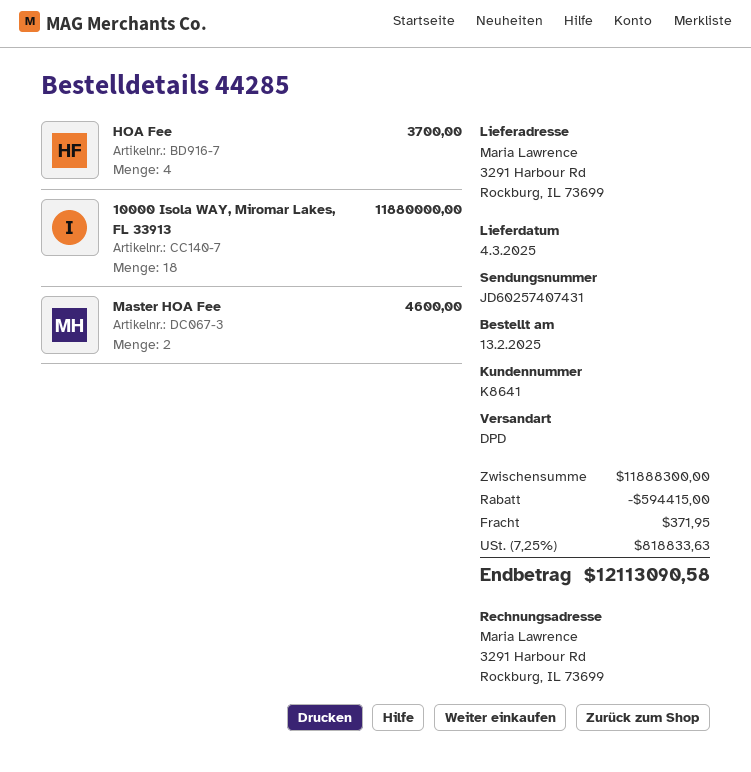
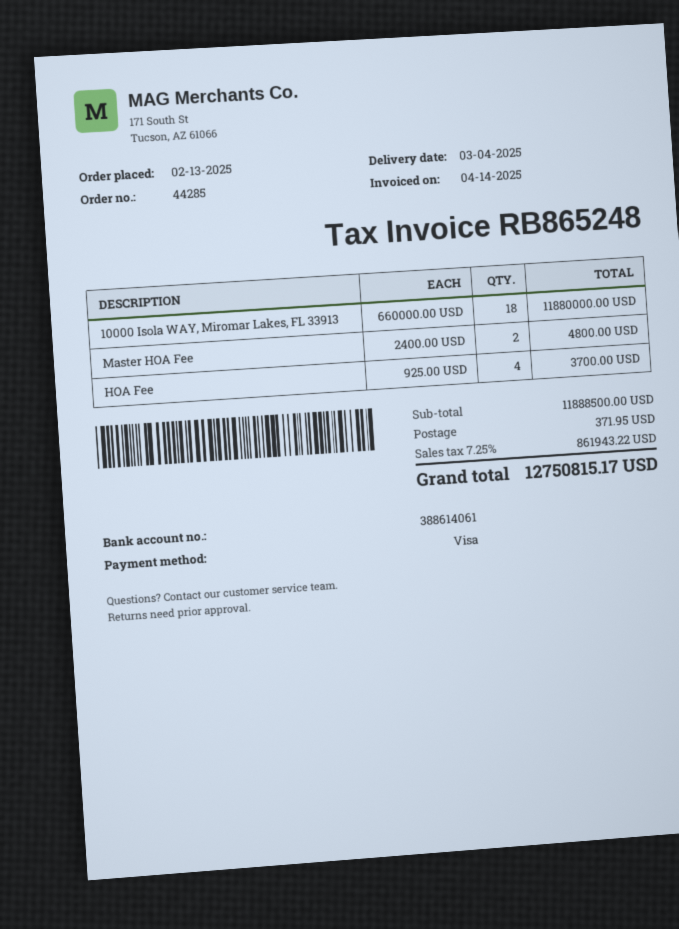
Master HOA Fee: 2 for 4600.00 -> 2 for 4800.00
subtotal: 11888300.00 -> 11888500.00
discount: 594415.00 -> none
tax: 7.25% = 818833.63 -> 7.25% = 861943.22
total: 12113090.58 -> 12750815.17

